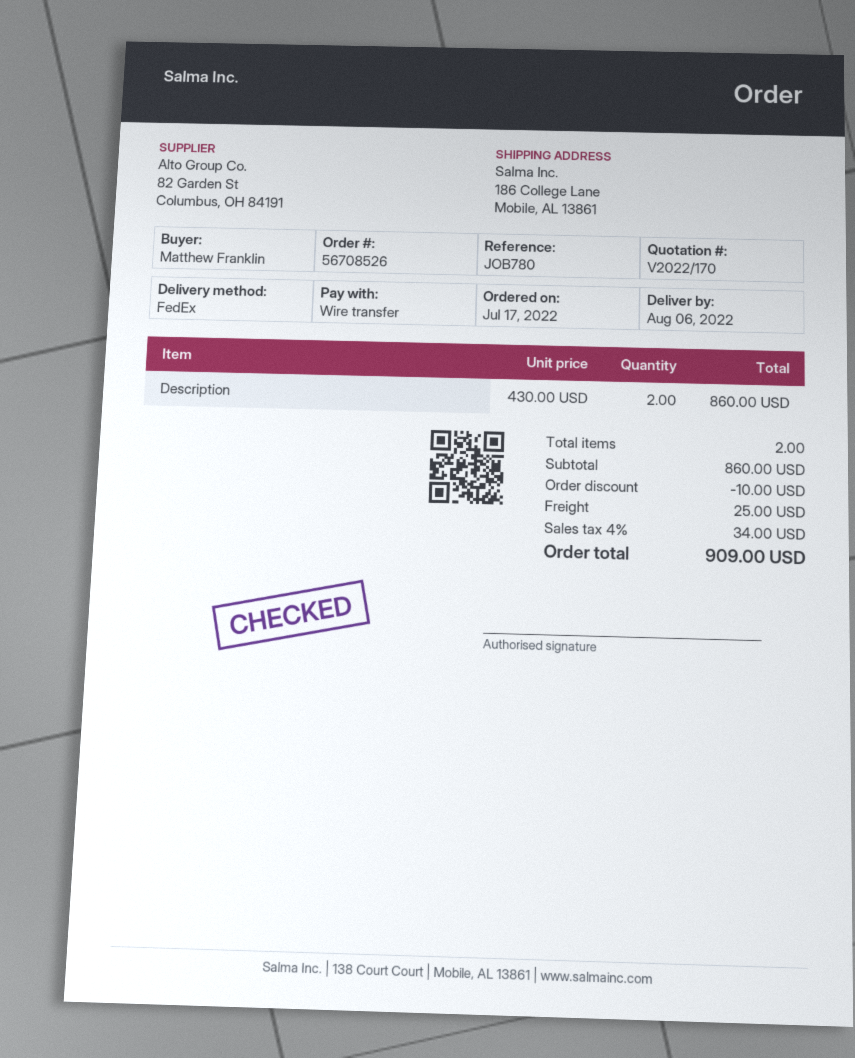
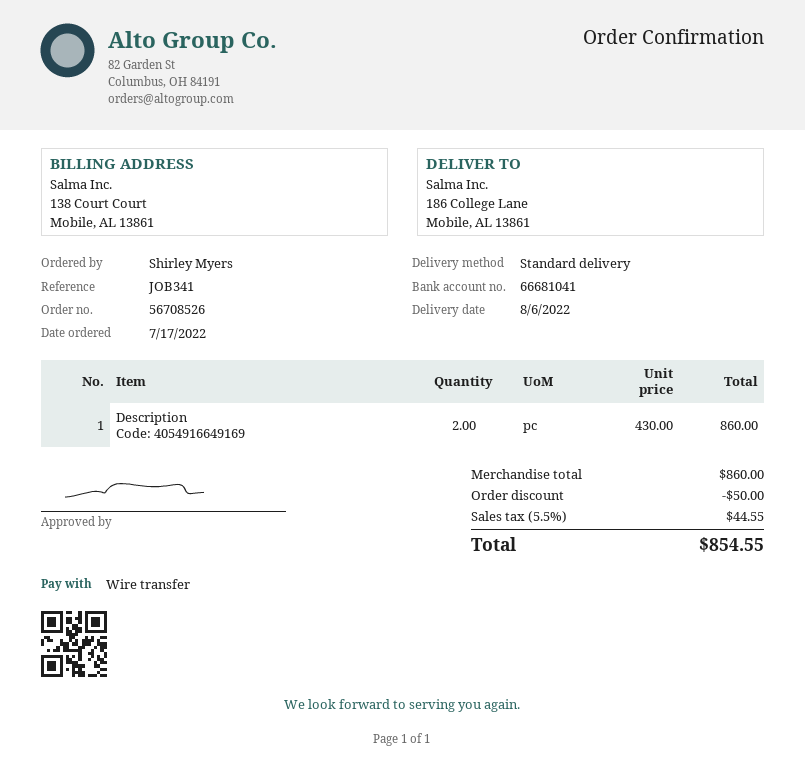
reference: JOB780 -> JOB341
ordered by: Matthew Franklin -> Shirley Myers
shipping method: FedEx -> standard
discount: 10.00 -> 50.00
shipping: 25.00 -> none
tax: 4% = 34.00 -> 5.5% = 44.55
total: 909.00 -> 854.55

